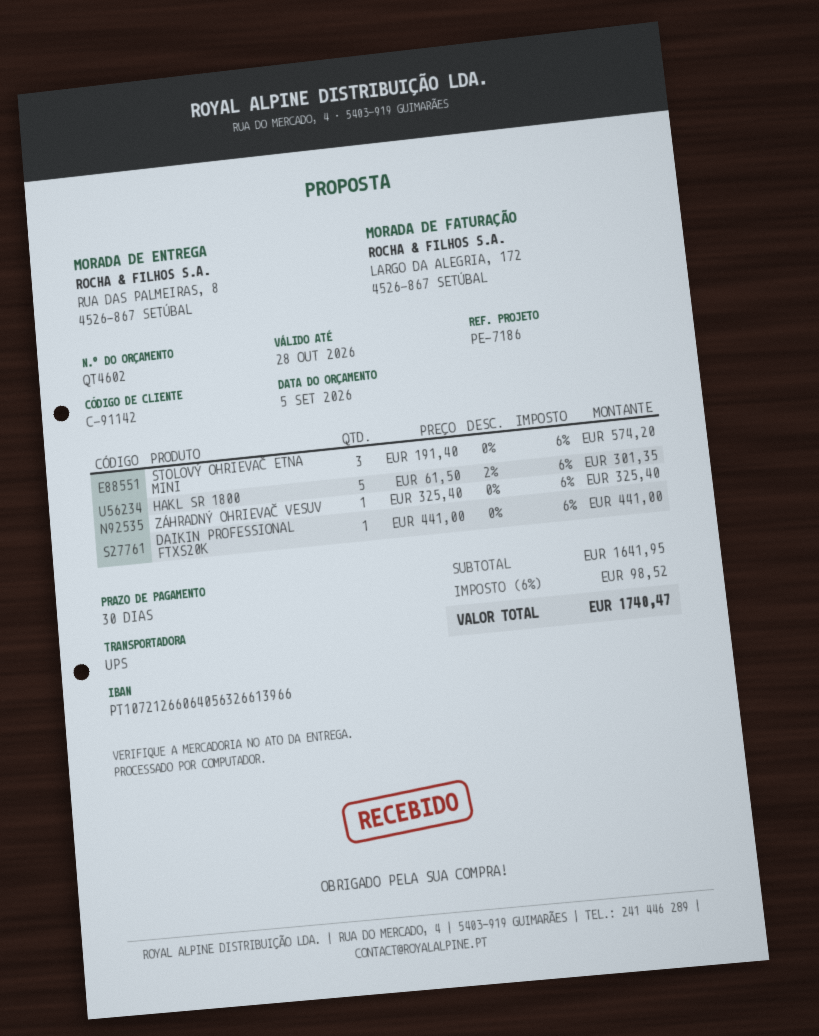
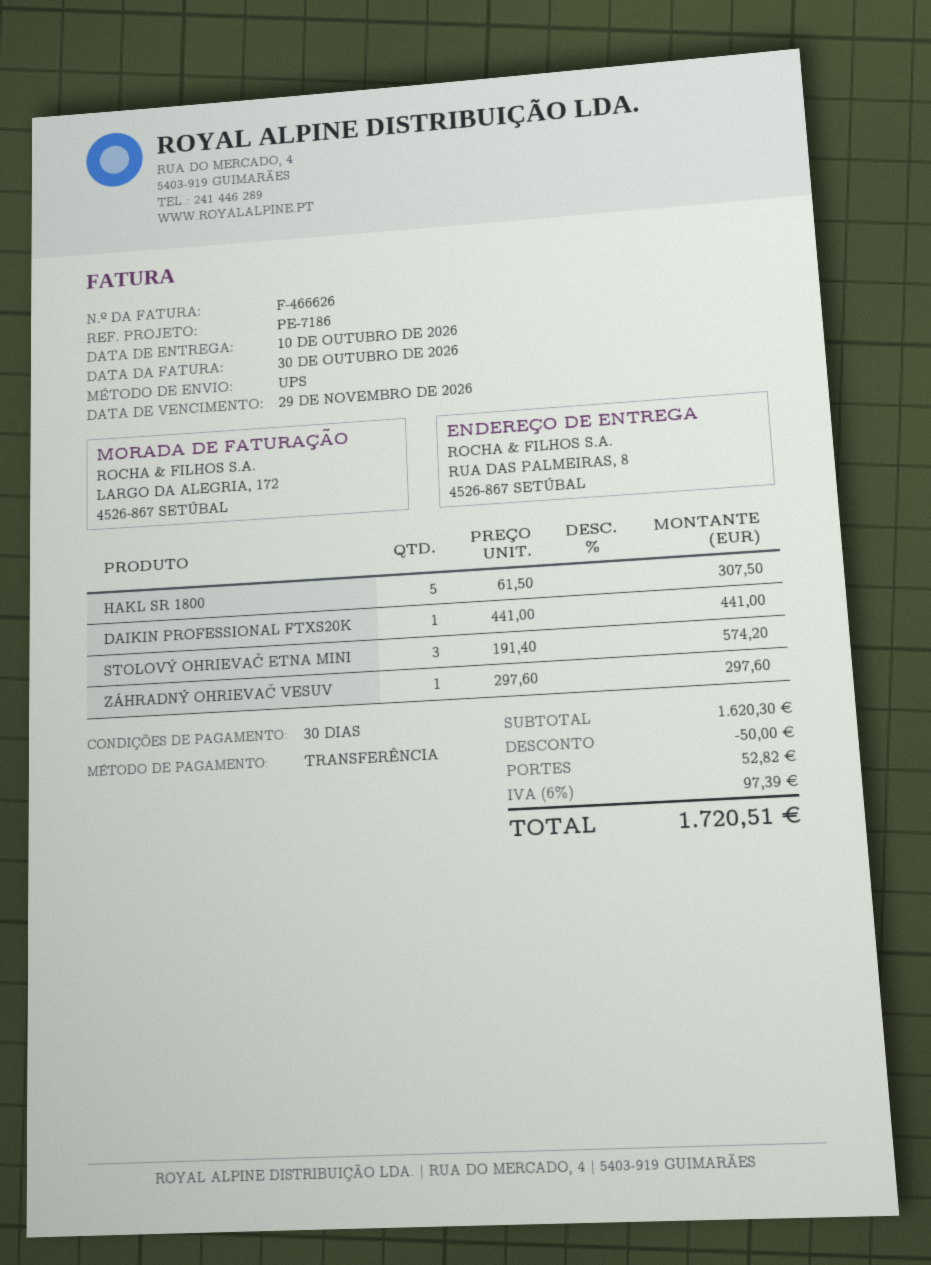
HAKL SR 1800: 5 x 61.50 - 2% = 301.35 -> 5 x 61.50 = 307.50
ZÁHRADNÝ OHRIEVAČ VESUV: 1 x 325.40 = 325.40 -> 1 x 297.60 = 297.60
subtotal: 1641.95 -> 1620.30
discount: none -> 50.00
shipping: none -> 52.82
tax: 6% = 98.52 -> 6% = 97.39
total: 1740.47 -> 1720.51

